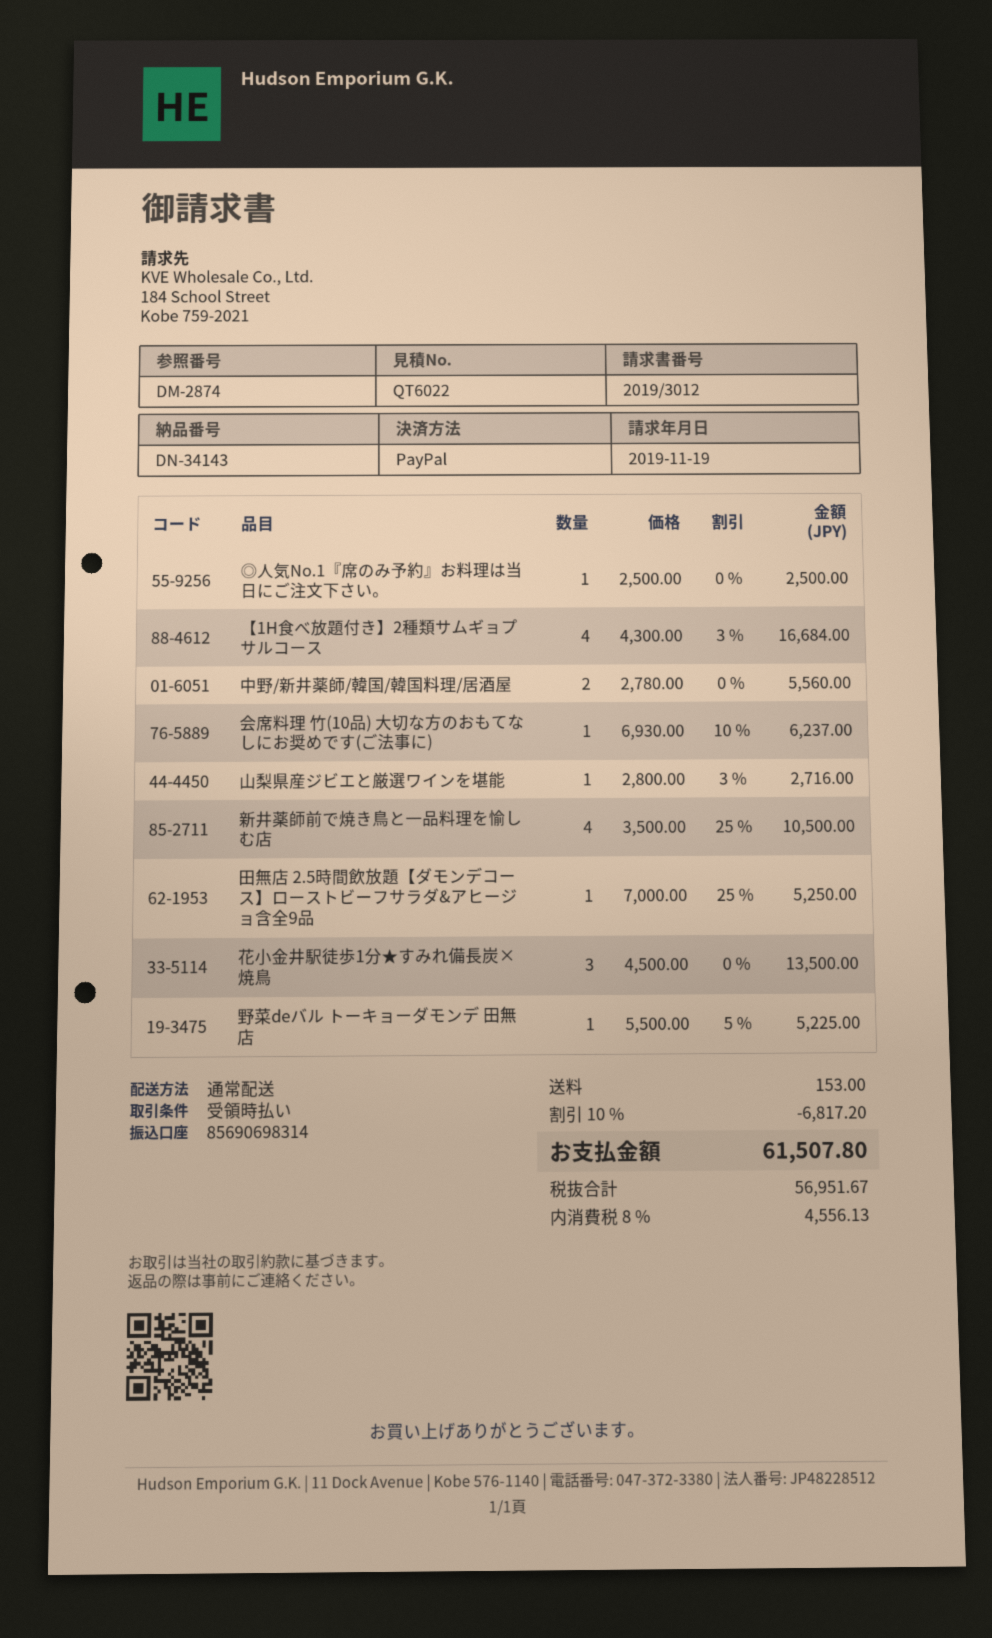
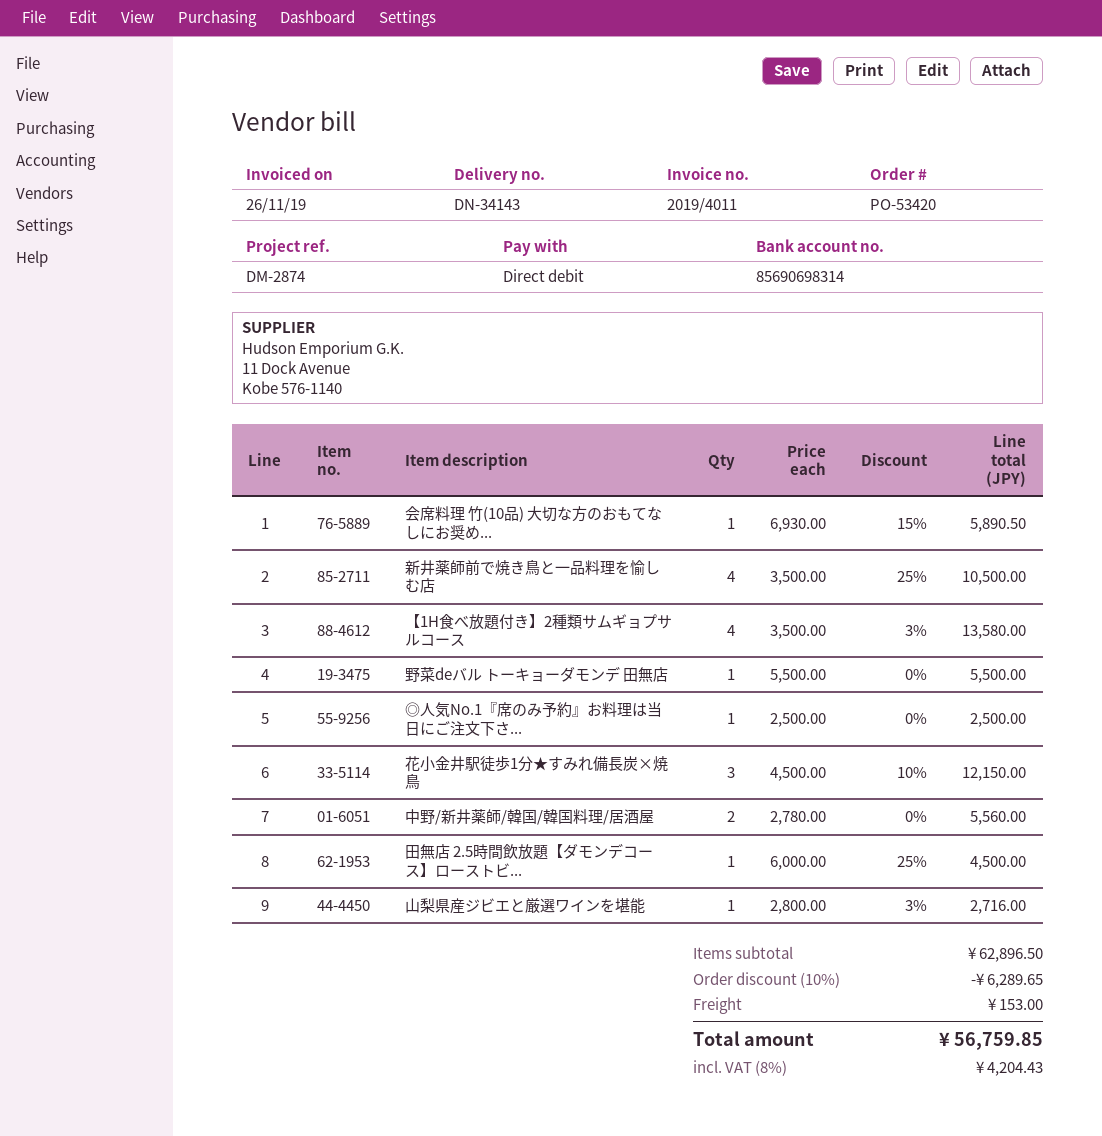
invoice number: 2019/3012 -> 2019/4011
invoice date: 2019-11-19 -> 2019-11-26
payment method: PayPal -> direct debit
【1H食べ放題付き】2種類サムギョプサルコース: 4 x 4300.00 - 3% = 16684.00 -> 4 x 3500.00 - 3% = 13580.00
会席料理 竹(10品) 大切な方のおもてなしにお奨めです(ご法事に): 1 x 6930.00 - 10% = 6237.00 -> 1 x 6930.00 - 15% = 5890.50
田無店 2.5時間飲放題【ダモンデコース】ローストビーフサラダ&アヒージョ含全9品: 1 x 7000.00 - 25% = 5250.00 -> 1 x 6000.00 - 25% = 4500.00
花小金井駅徒歩1分★すみれ備長炭×焼鳥: 3 x 4500.00 = 13500.00 -> 3 x 4500.00 - 10% = 12150.00
野菜deバル トーキョーダモンデ 田無店: 1 x 5500.00 - 5% = 5225.00 -> 1 x 5500.00 = 5500.00
discount: 10% = 6817.20 -> 10% = 6289.65
tax: 8% = 4556.13 -> 8% = 4204.43
total: 61507.80 -> 56759.85

